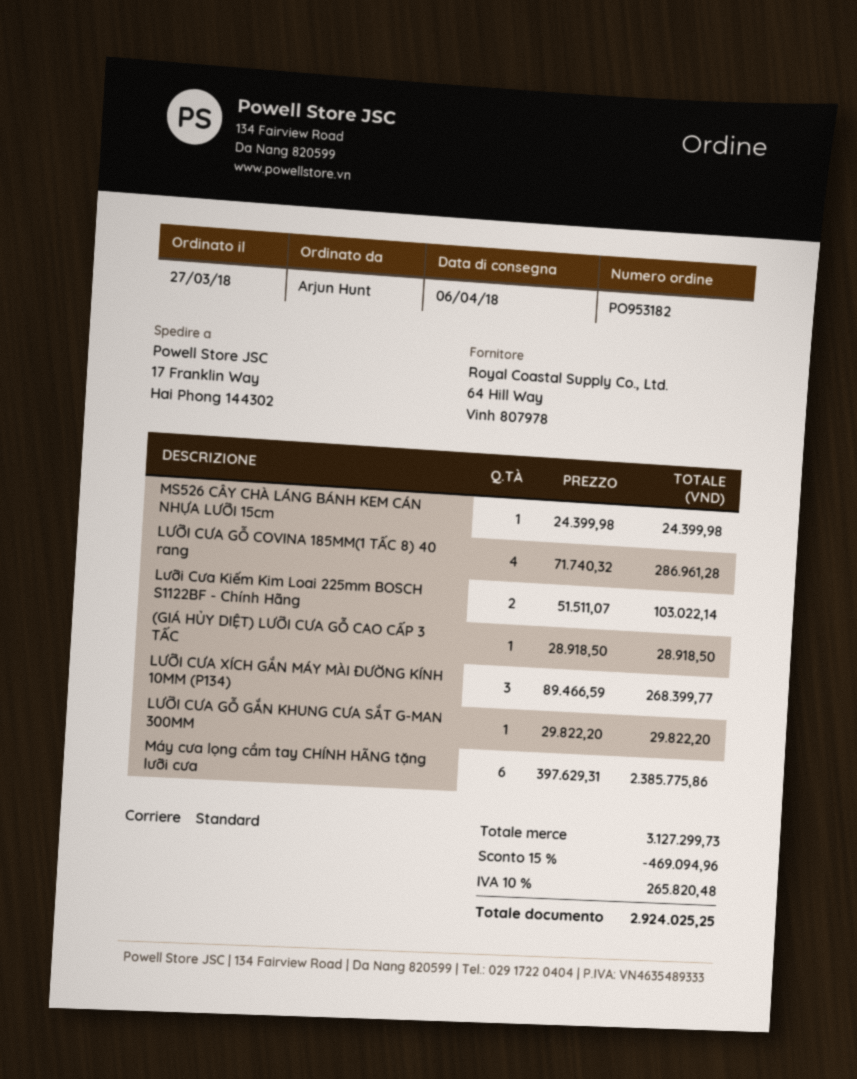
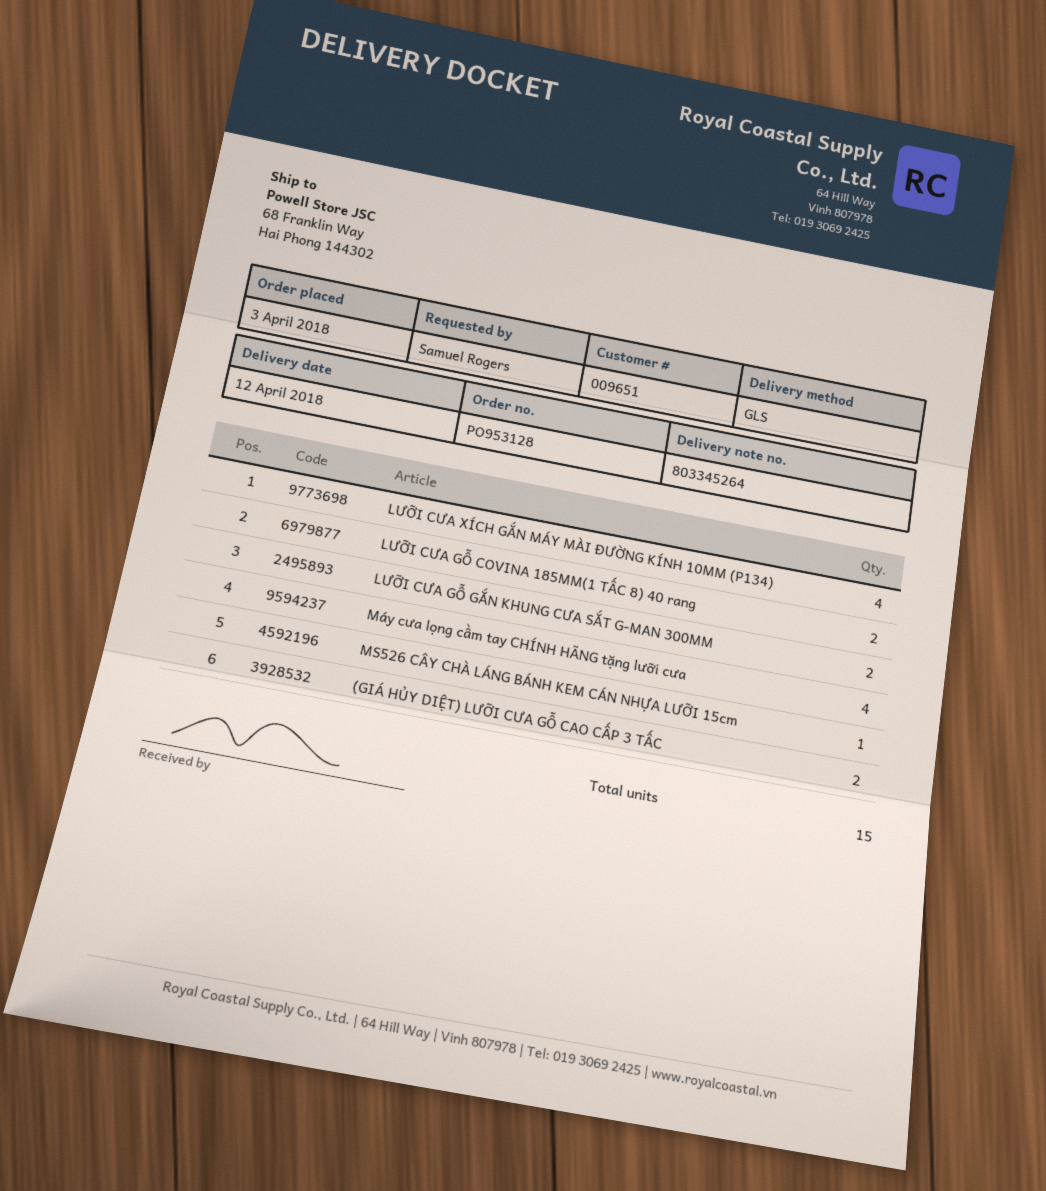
order number: PO953182 -> PO953128
order date: 2018-03-27 -> 2018-04-03
delivery date: 2018-04-06 -> 2018-04-12
ordered by: Arjun Hunt -> Samuel Rogers
shipping method: standard -> GLS
ship to: 17 Franklin Way, Hai Phong 144302 -> 68 Franklin Way, Hai Phong 144302
LƯỠI CƯA GỖ COVINA 185MM(1 TẤC 8) 40 rang: 4 -> 2
Lưỡi Cưa Kiếm Kim Loai 225mm BOSCH S1122BF - Chính Hãng: 2 -> none
(GIÁ HỦY DIỆT) LƯỠI CƯA GỖ CAO CẤP 3 TẤC: 1 -> 2
LƯỠI CƯA XÍCH GẮN MÁY MÀI ĐƯỜNG KÍNH 10MM (P134): 3 -> 4
LƯỠI CƯA GỖ GẮN KHUNG CƯA SẮT G-MAN 300MM: 1 -> 2
Máy cưa lọng cầm tay CHÍNH HÃNG tặng lưỡi cưa: 6 -> 4

